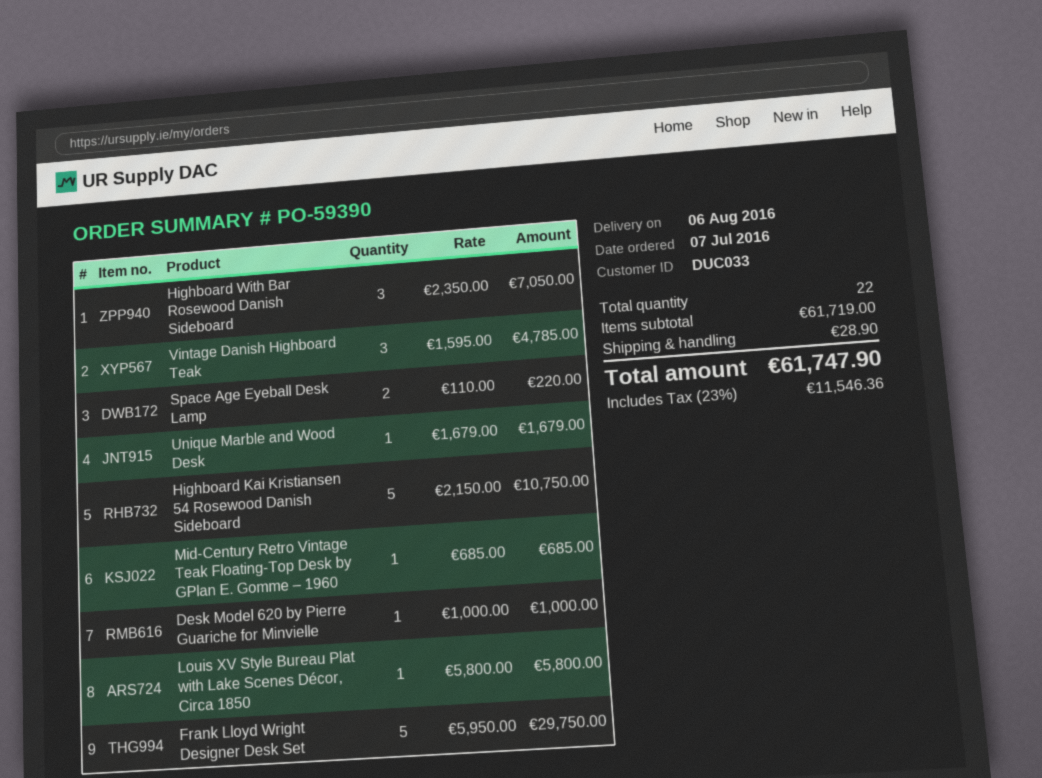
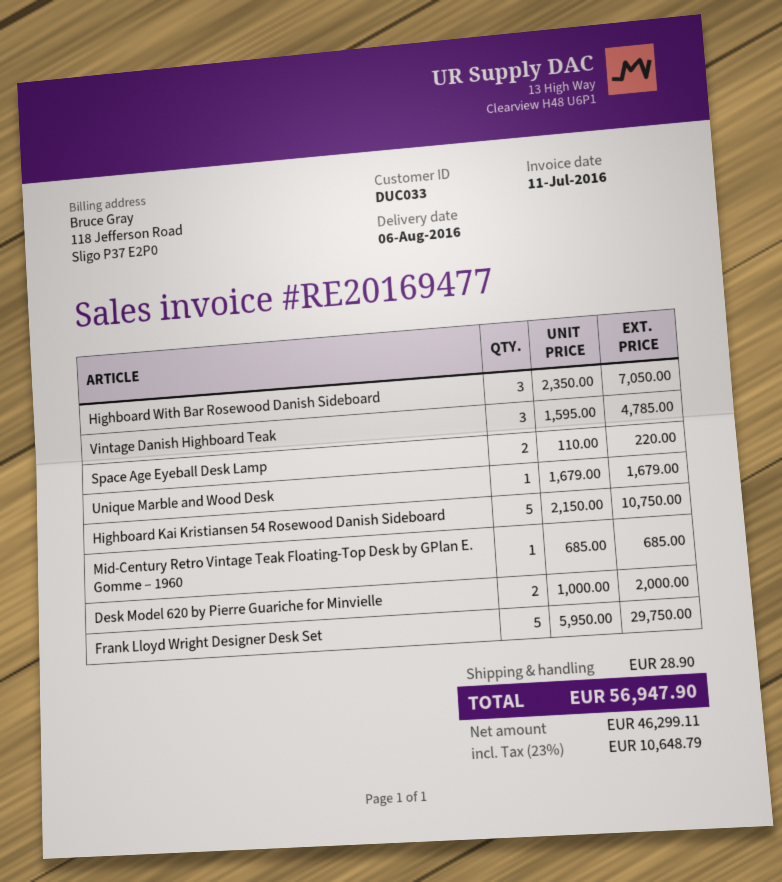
Desk Model 620 by Pierre Guariche for Minvielle: 1 x 1000.00 = 1000.00 -> 2 x 1000.00 = 2000.00
Louis XV Style Bureau Plat with Lake Scenes Décor, Circa 1850: 1 x 5800.00 = 5800.00 -> none
tax: 23% = 11546.36 -> 23% = 10648.79
total: 61747.90 -> 56947.90

